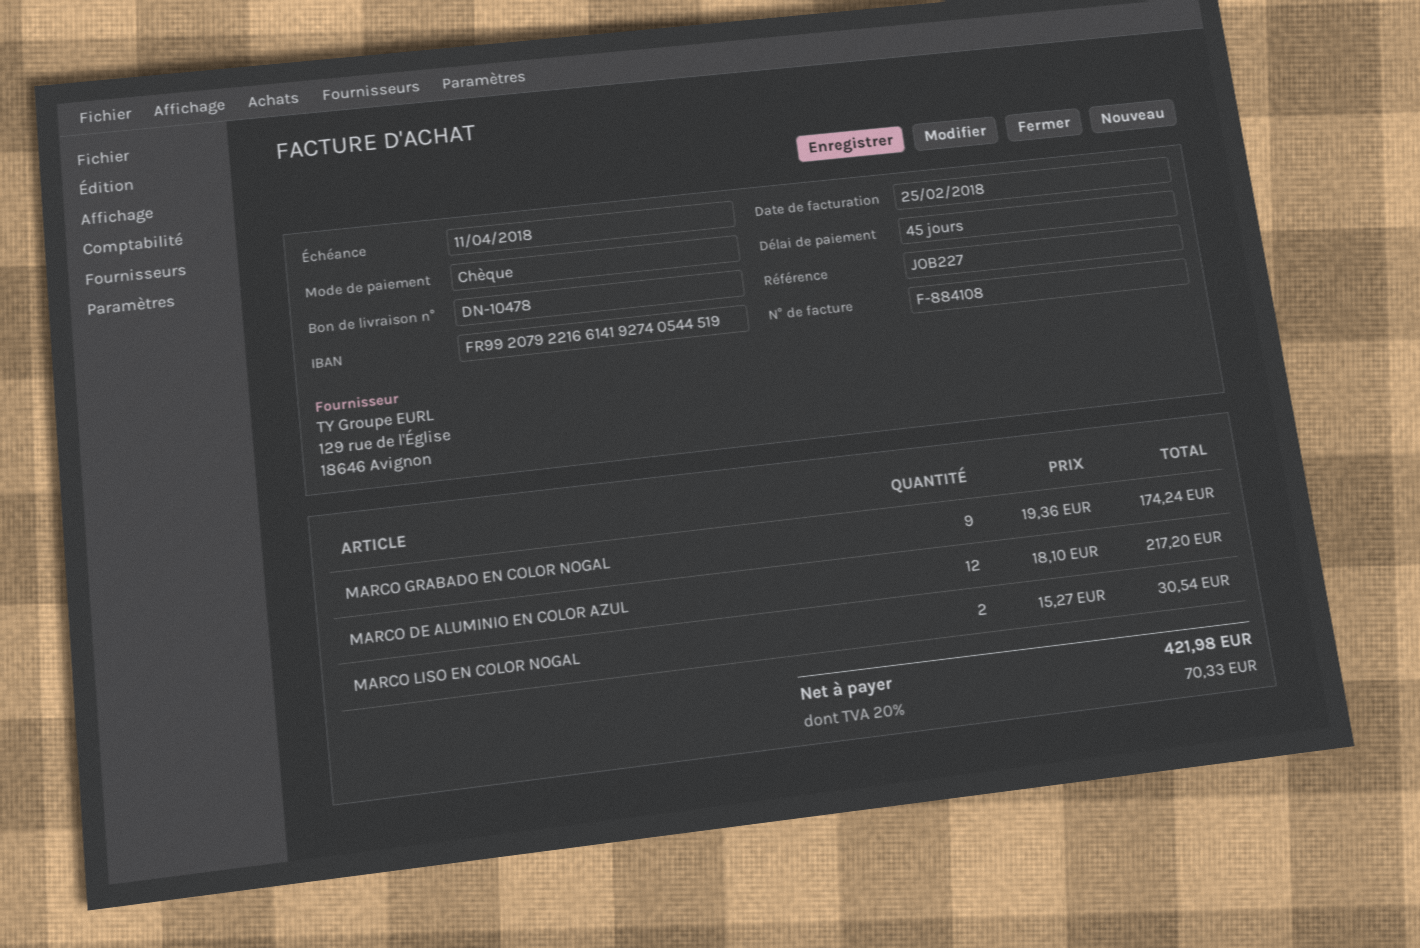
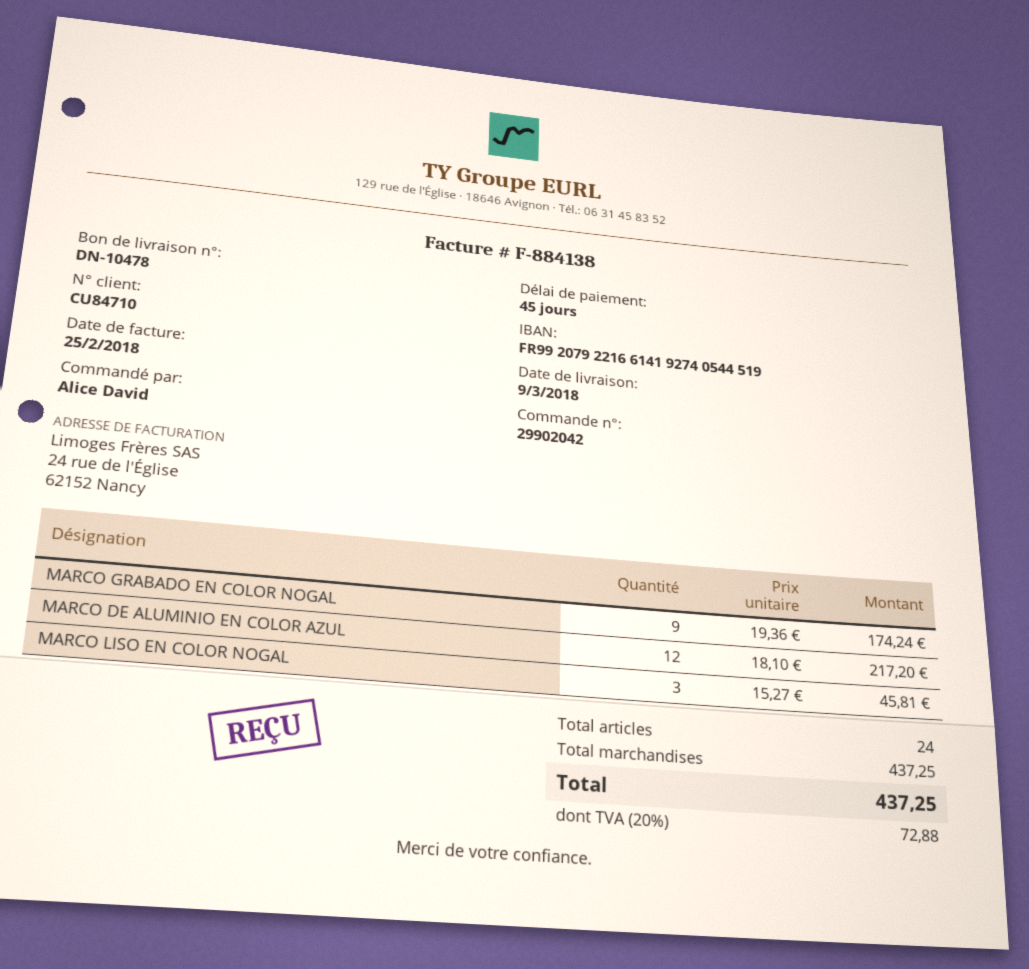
invoice number: F-884108 -> F-884138
MARCO LISO EN COLOR NOGAL: 2 x 15.27 = 30.54 -> 3 x 15.27 = 45.81
tax: 20% = 70.33 -> 20% = 72.88
total: 421.98 -> 437.25

